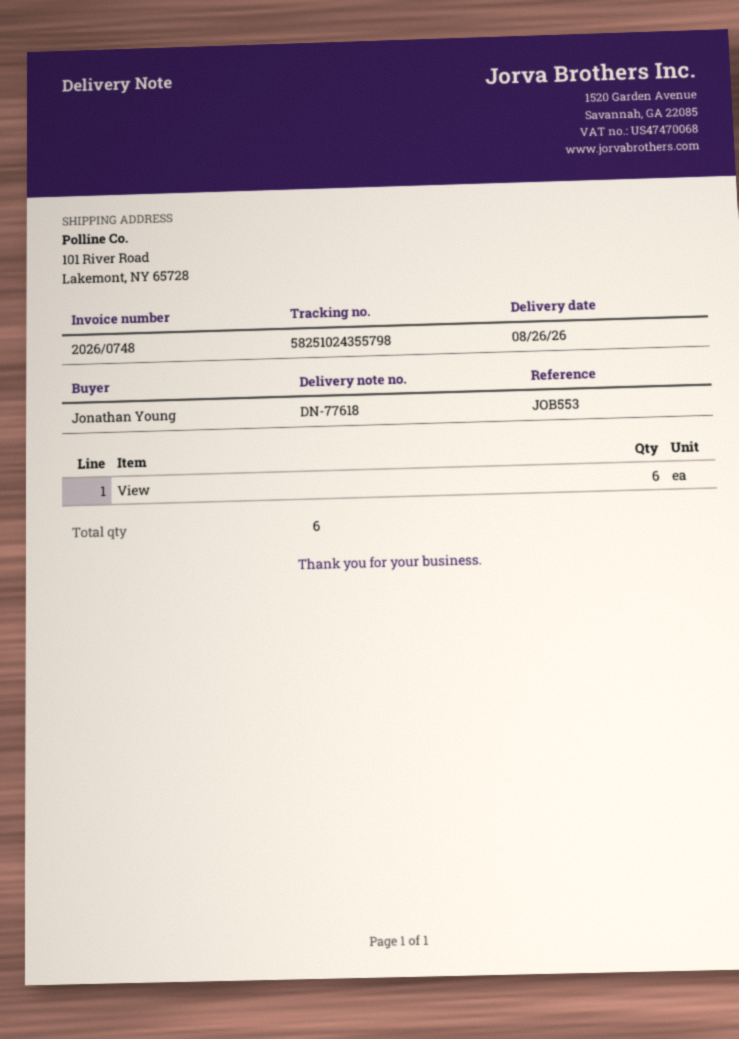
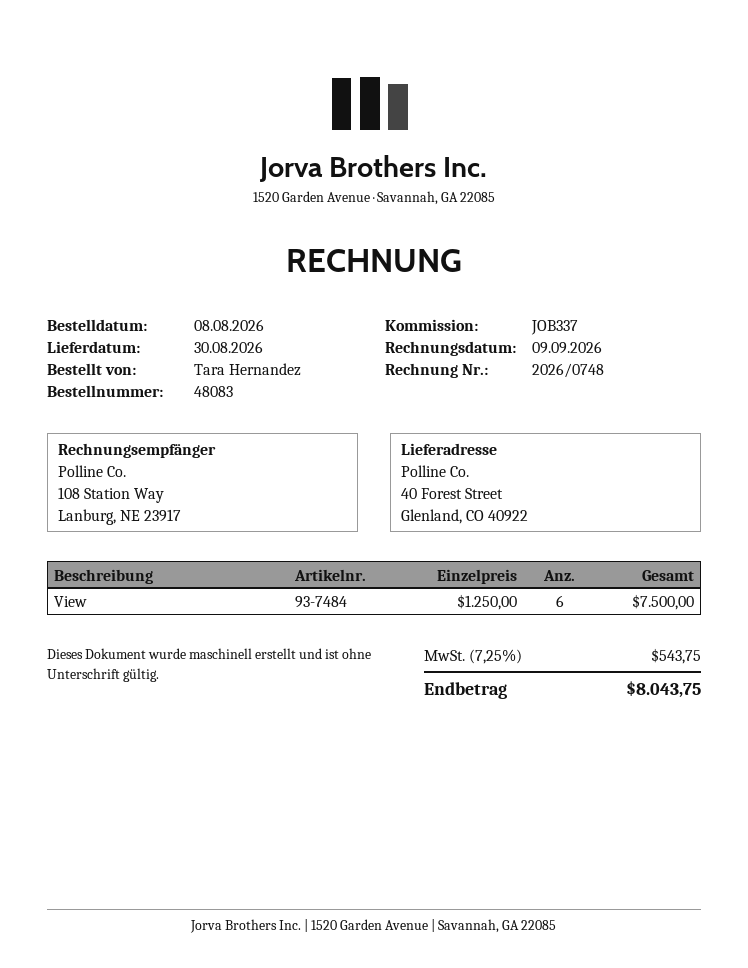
delivery date: 2026-08-26 -> 2026-08-30
reference: JOB553 -> JOB337
ordered by: Jonathan Young -> Tara Hernandez
ship to: 101 River Road, Lakemont, NY 65728 -> 40 Forest Street, Glenland, CO 40922

